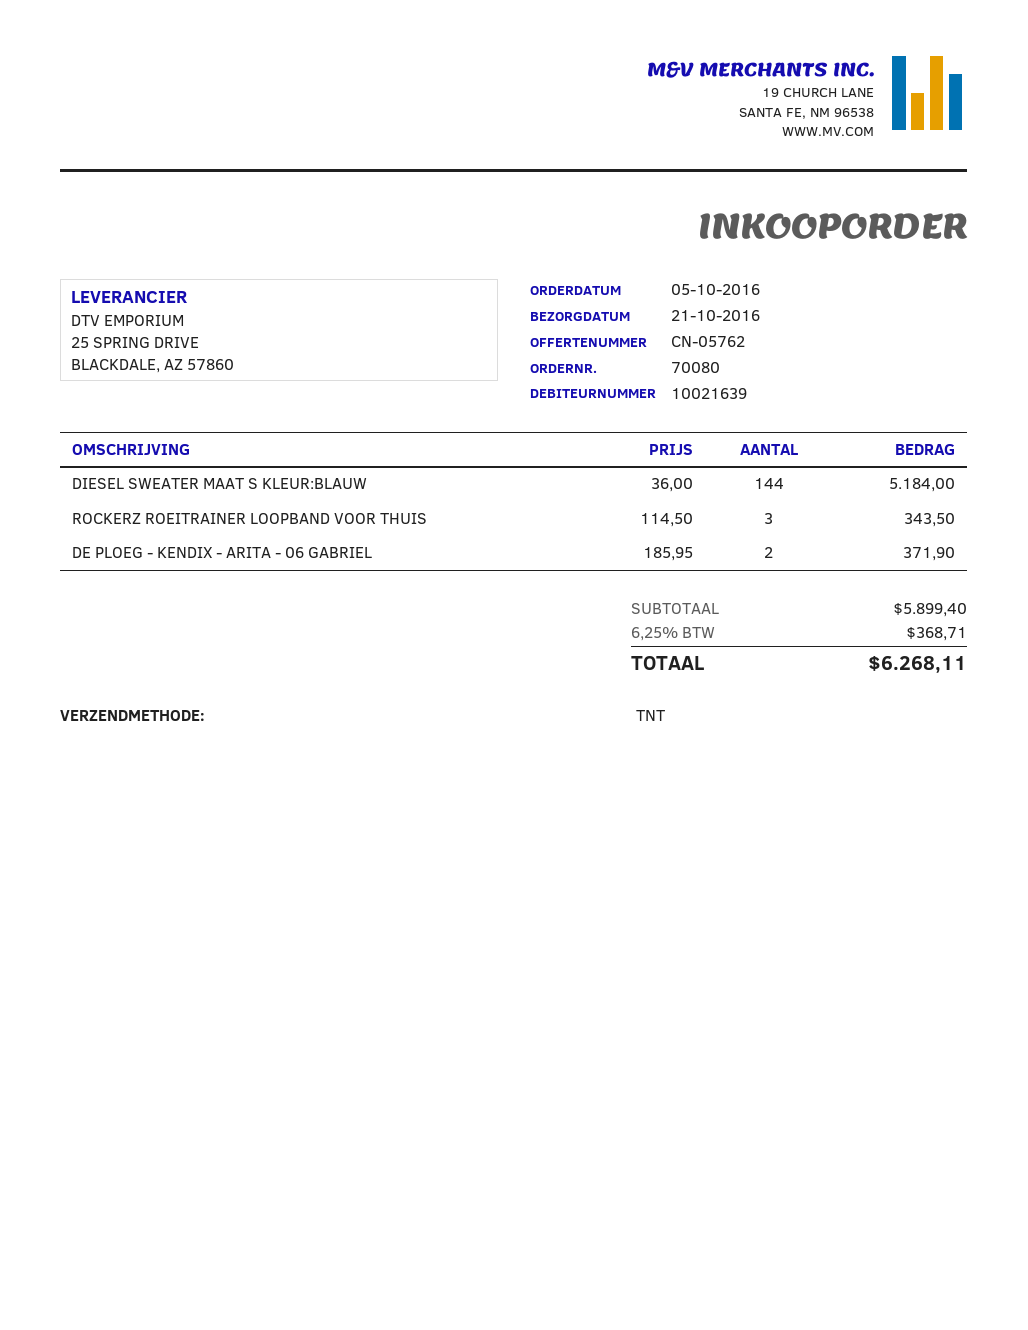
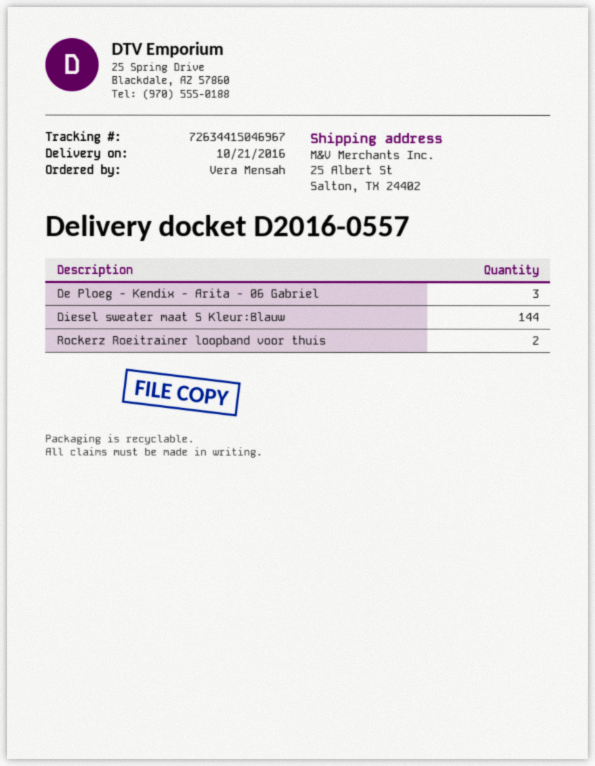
ROCKERZ ROEITRAINER LOOPBAND VOOR THUIS: 3 -> 2
DE PLOEG - KENDIX - ARITA - 06 GABRIEL: 2 -> 3

